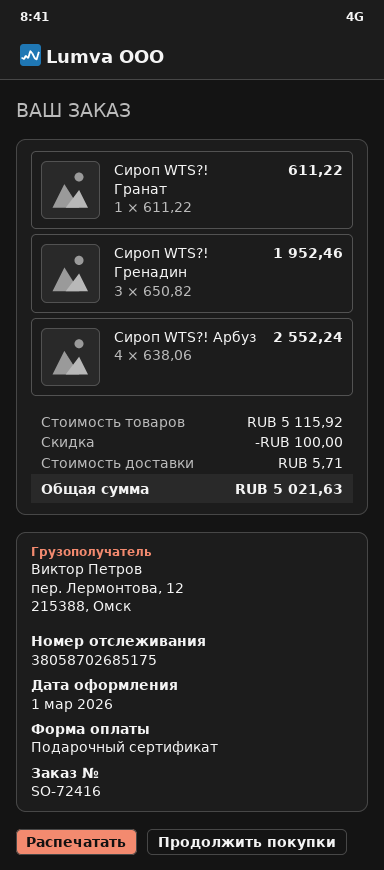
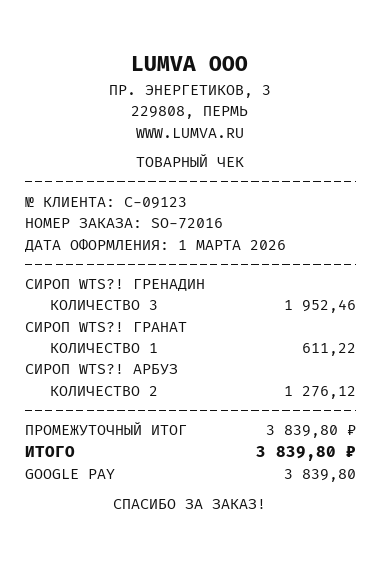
order number: SO-72416 -> SO-72016
payment method: gift card -> Google Pay
Сироп WTS?! Арбуз: 4 for 2552.24 -> 2 for 1276.12
subtotal: 5115.92 -> 3839.80
discount: 100.00 -> none
shipping: 5.71 -> none
total: 5021.63 -> 3839.80

